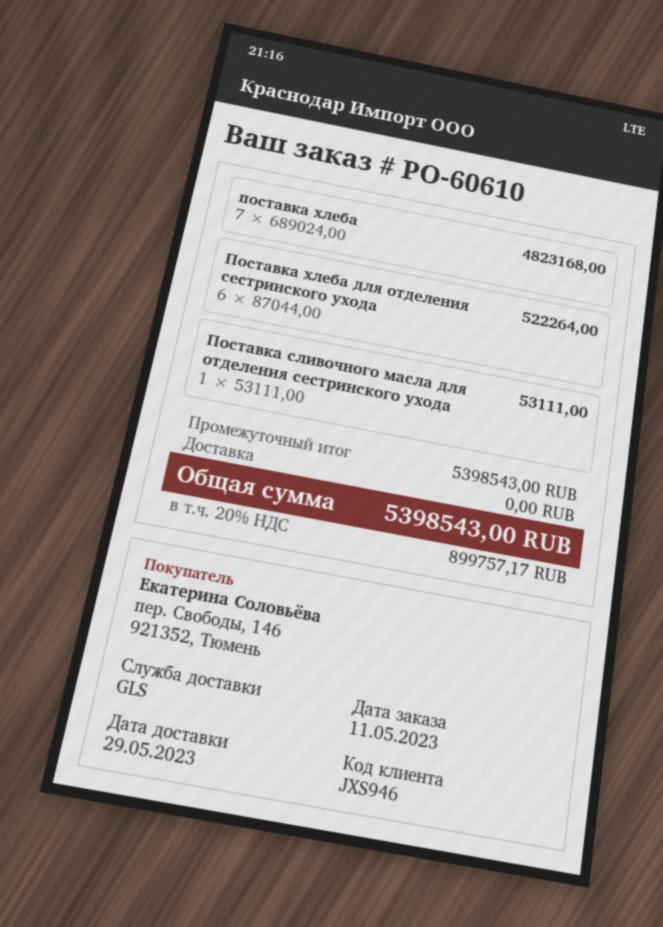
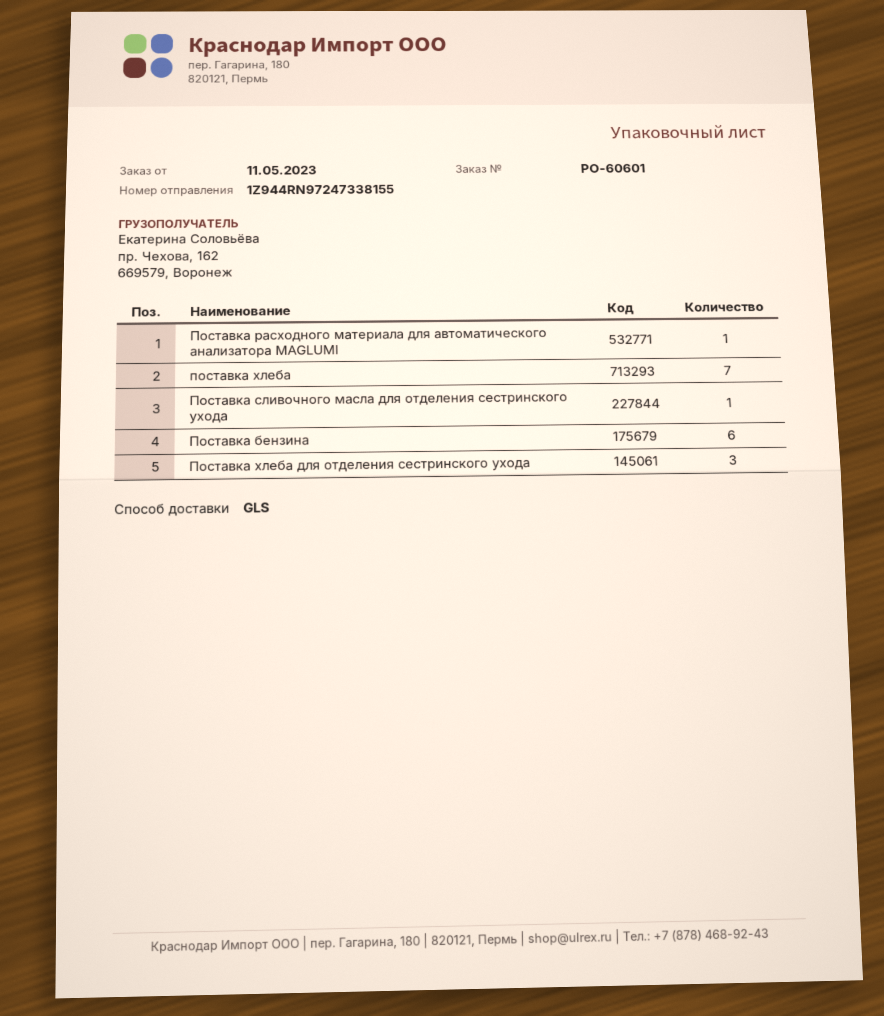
order number: PO-60610 -> PO-60601
Поставка хлеба для отделения сестринского ухода: 6 -> 3
Поставка расходного материала для автоматического анализатора MAGLUMI: none -> 1
Поставка бензина: none -> 6

